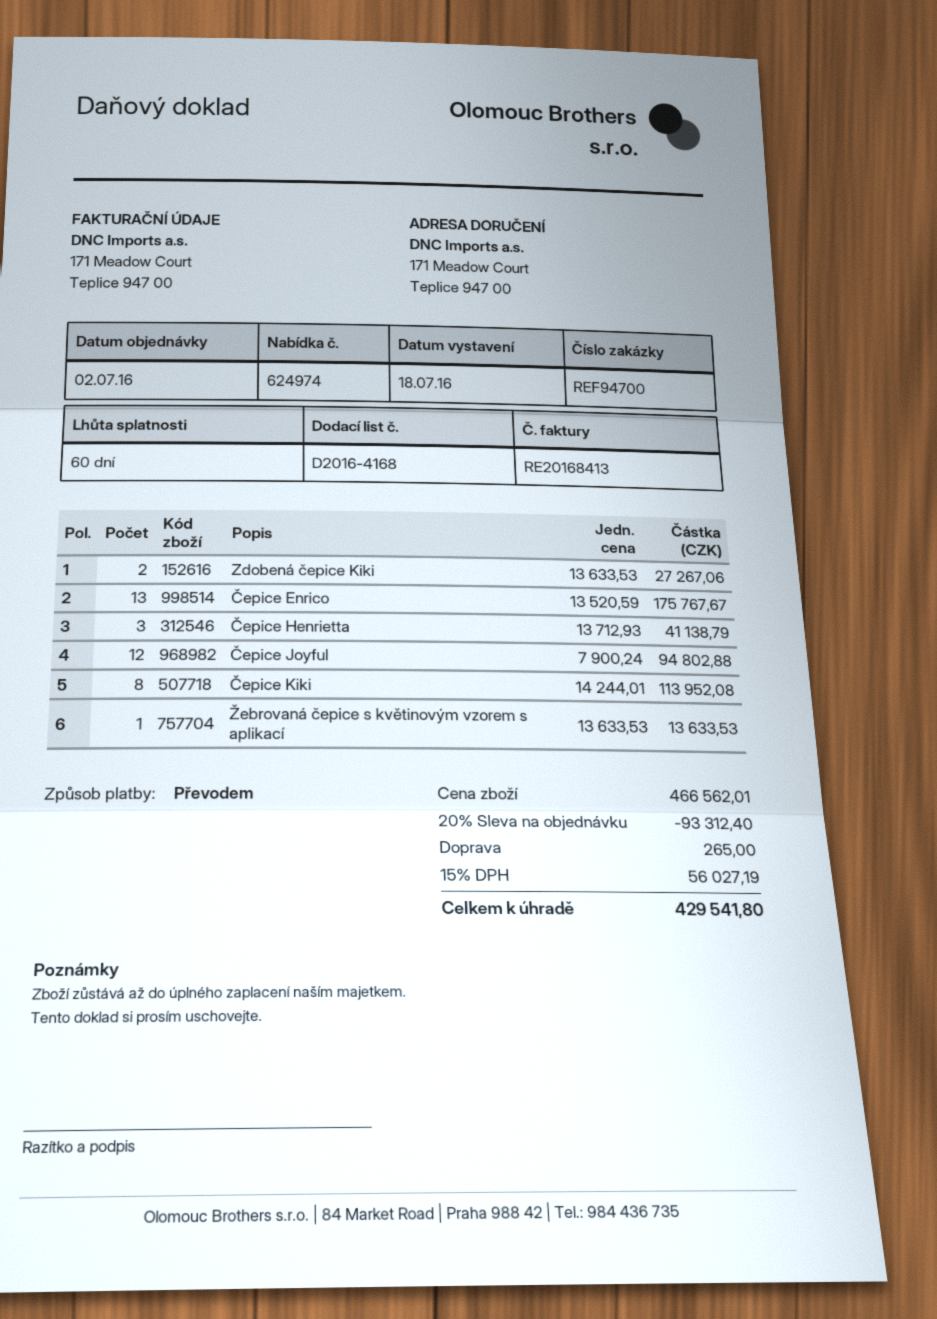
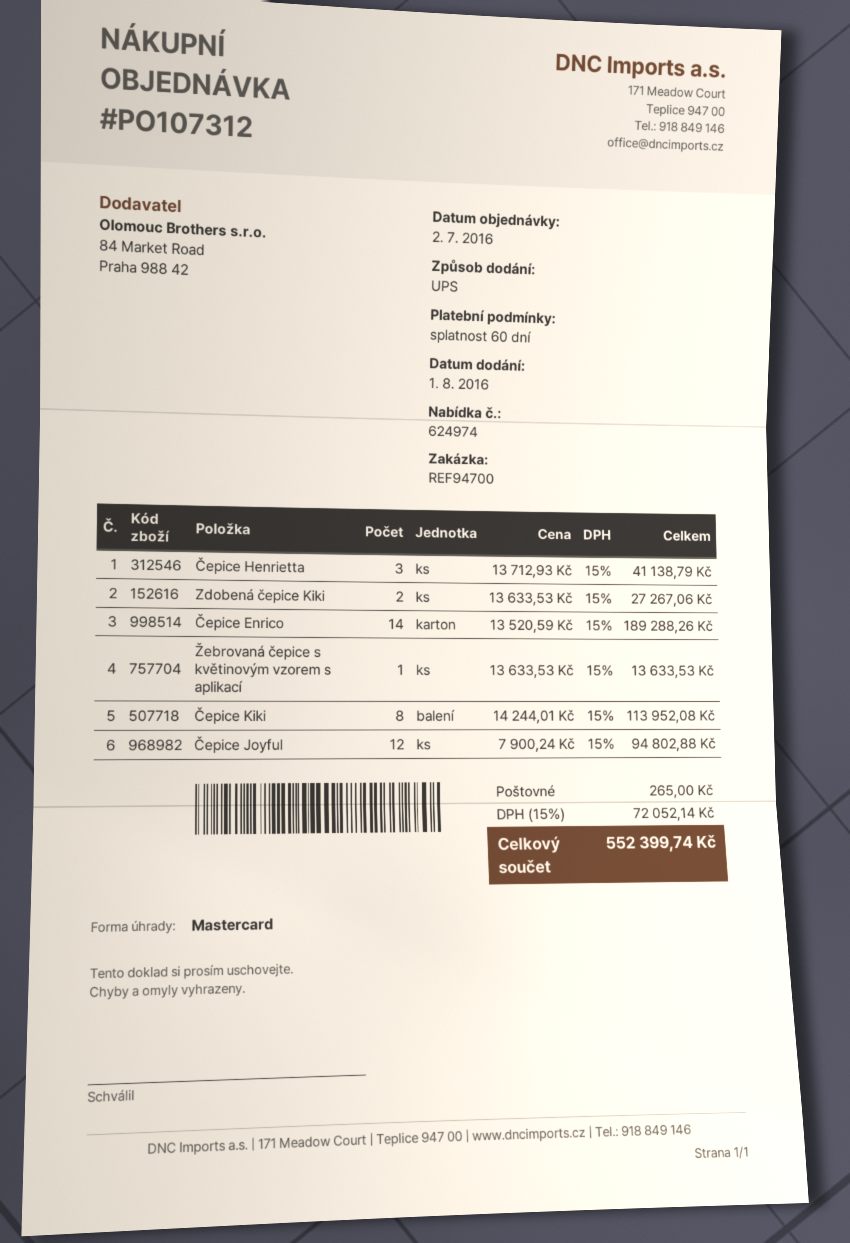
payment method: bank transfer -> Mastercard
Čepice Enrico: 13 x 13520.59 = 175767.67 -> 14 x 13520.59 = 189288.26
discount: 20% = 93312.40 -> none
tax: 15% = 56027.19 -> 15% = 72052.14
total: 429541.80 -> 552399.74

